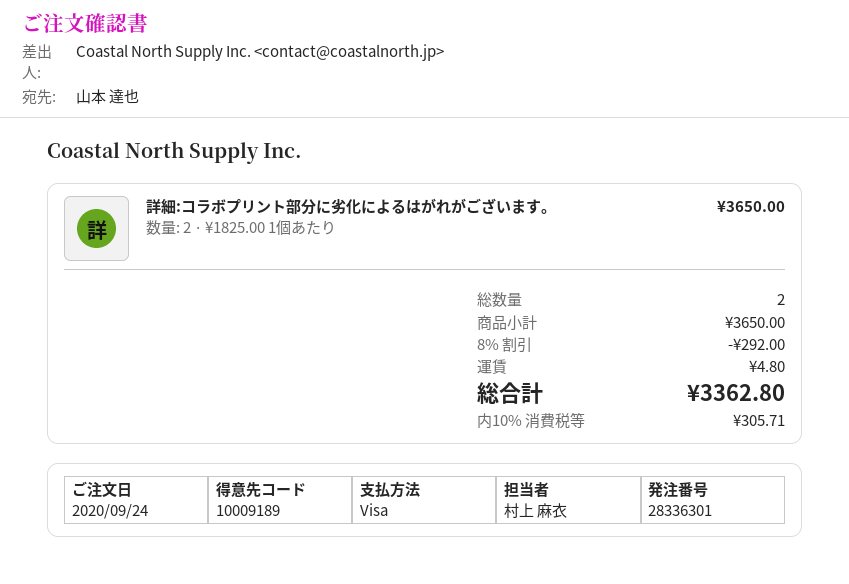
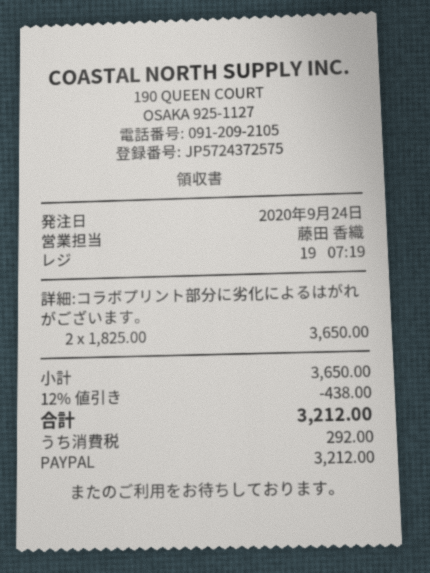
sales rep: 村上 麻衣 -> 藤田 香織
payment method: Visa -> PayPal
discount: 8% = 292.00 -> 12% = 438.00
shipping: 4.80 -> none
tax: 305.71 -> 292.00
total: 3362.80 -> 3212.00

